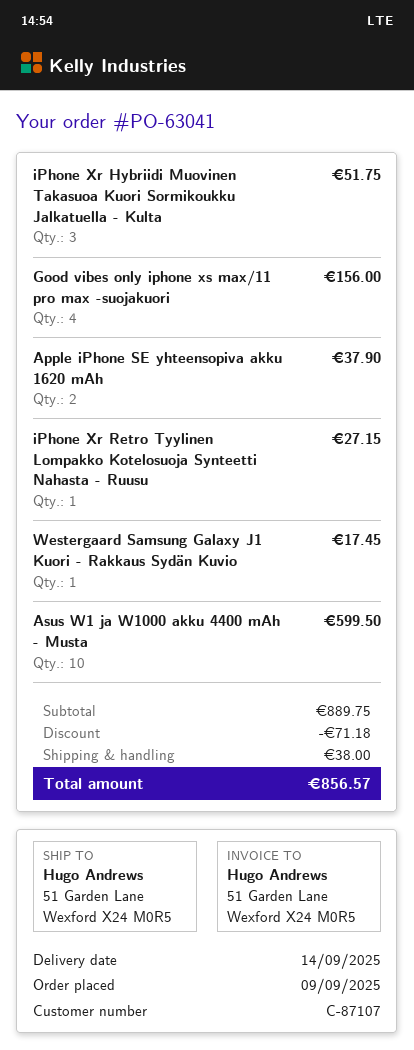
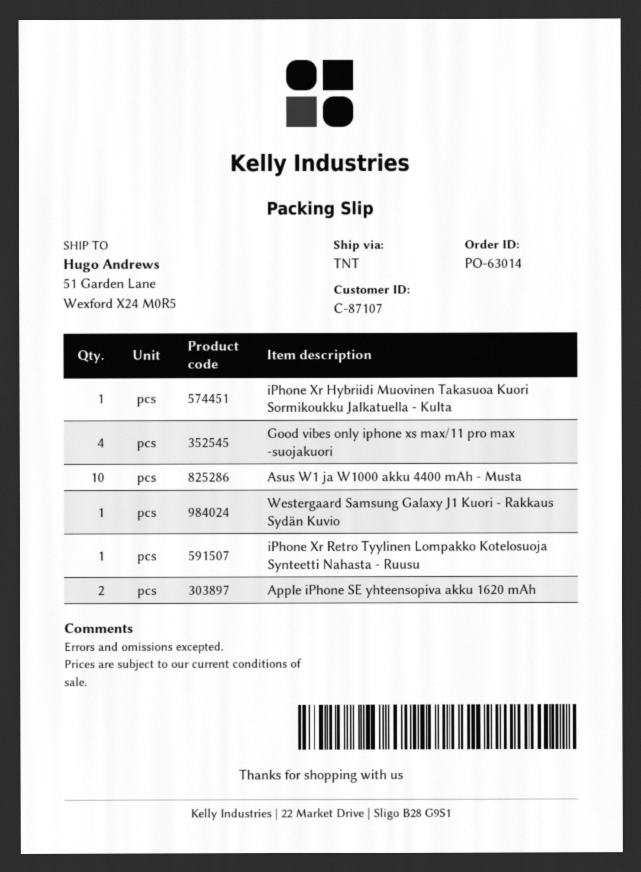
order number: PO-63041 -> PO-63014
iPhone Xr Hybriidi Muovinen Takasuoa Kuori Sormikoukku Jalkatuella - Kulta: 3 -> 1

